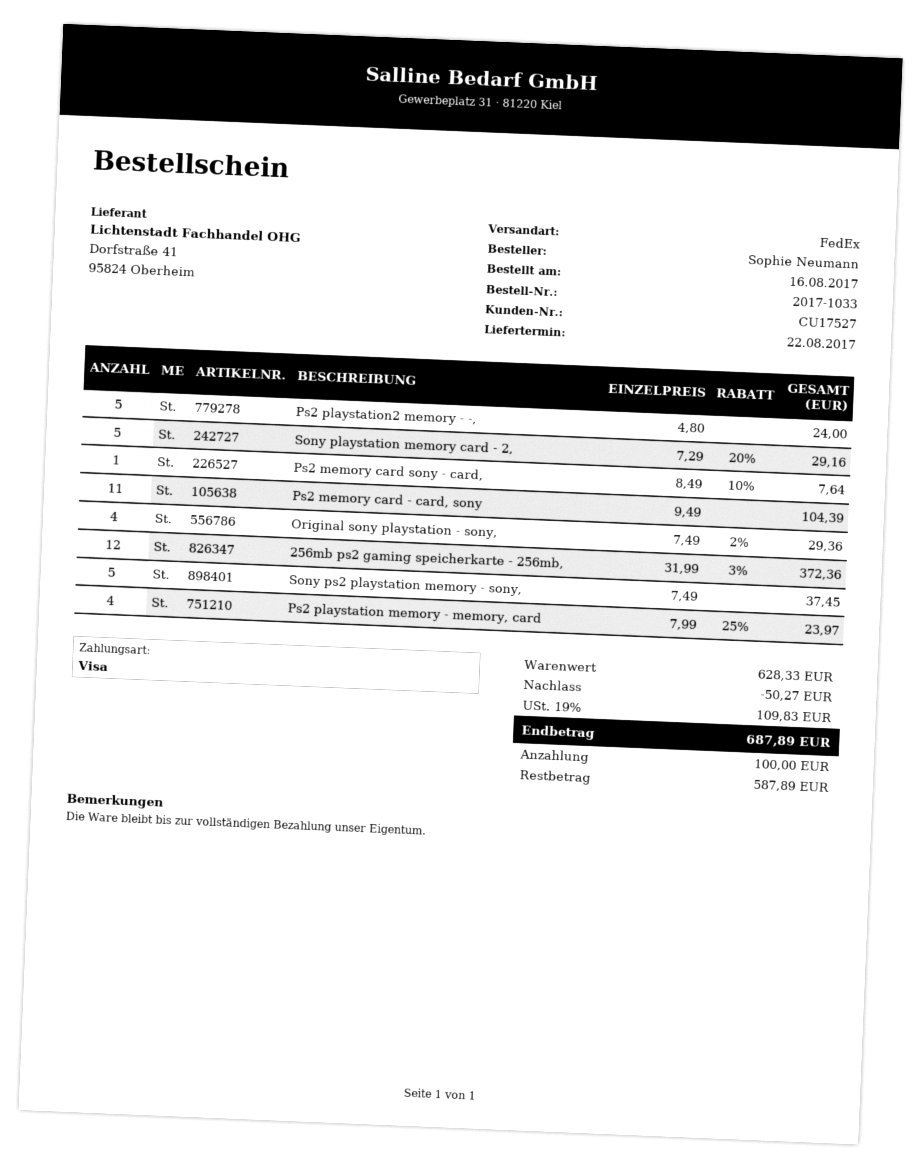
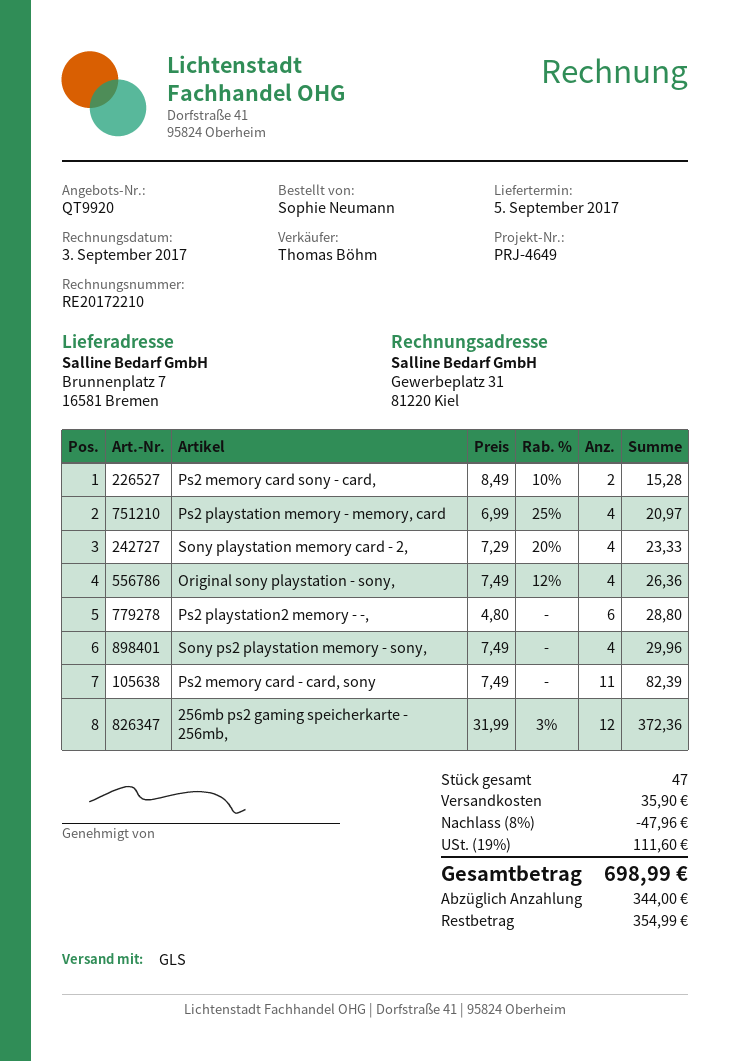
delivery date: 2017-08-22 -> 2017-09-05
shipping method: FedEx -> GLS
Ps2 playstation2 memory - -,: 5 x 4.80 = 24.00 -> 6 x 4.80 = 28.80
Sony playstation memory card - 2,: 5 x 7.29 - 20% = 29.16 -> 4 x 7.29 - 20% = 23.33
Ps2 memory card sony - card,: 1 x 8.49 - 10% = 7.64 -> 2 x 8.49 - 10% = 15.28
Ps2 memory card - card, sony: 11 x 9.49 = 104.39 -> 11 x 7.49 = 82.39
Original sony playstation - sony,: 4 x 7.49 - 2% = 29.36 -> 4 x 7.49 - 12% = 26.36
Sony ps2 playstation memory - sony,: 5 x 7.49 = 37.45 -> 4 x 7.49 = 29.96
Ps2 playstation memory - memory, card: 4 x 7.99 - 25% = 23.97 -> 4 x 6.99 - 25% = 20.97
discount: 50.27 -> 47.96
shipping: none -> 35.90
tax: 19% = 109.83 -> 19% = 111.60
total: 687.89 -> 698.99
deposit: 100.00 -> 344.00
balance: 587.89 -> 354.99

